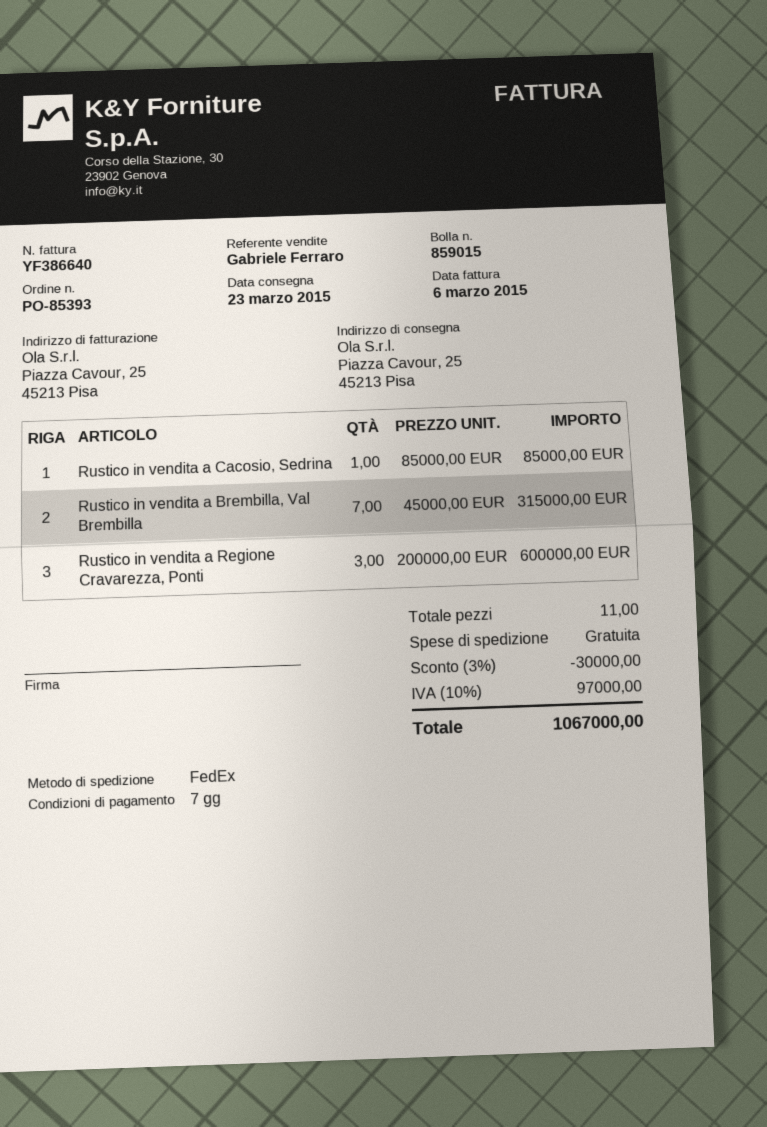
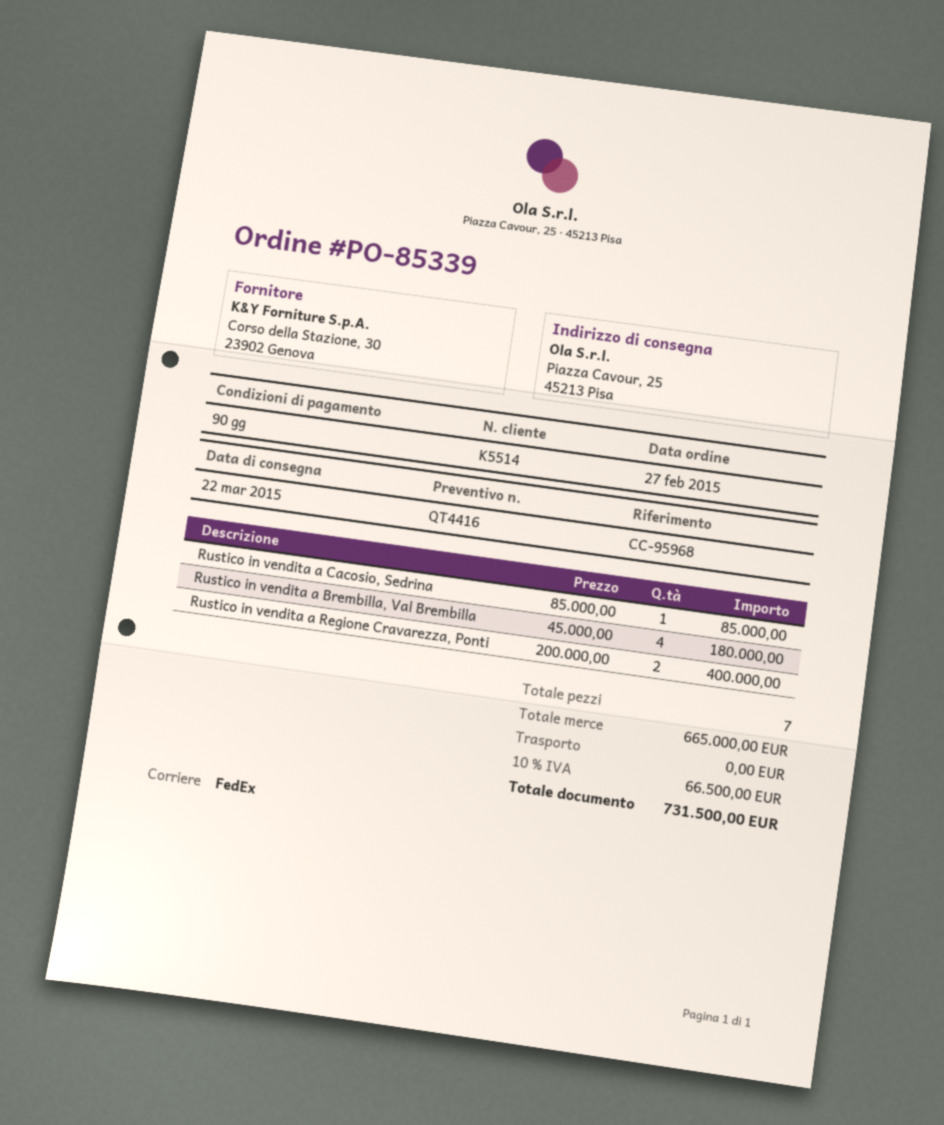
order number: PO-85393 -> PO-85339
delivery date: 2015-03-23 -> 2015-03-22
payment terms: 7 days -> 90 days
Rustico in vendita a Brembilla, Val Brembilla: 7 x 45000.00 = 315000.00 -> 4 x 45000.00 = 180000.00
Rustico in vendita a Regione Cravarezza, Ponti: 3 x 200000.00 = 600000.00 -> 2 x 200000.00 = 400000.00
total quantity: 11 -> 7
discount: 3% = 30000.00 -> none
tax: 10% = 97000.00 -> 10% = 66500.00
total: 1067000.00 -> 731500.00

